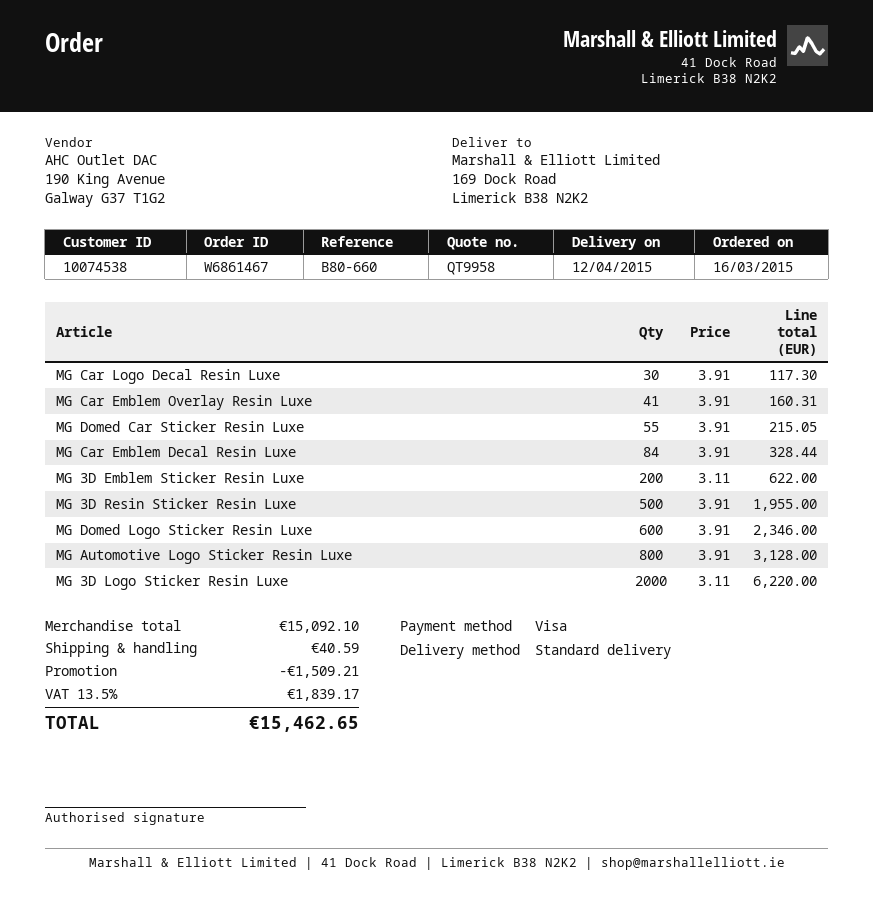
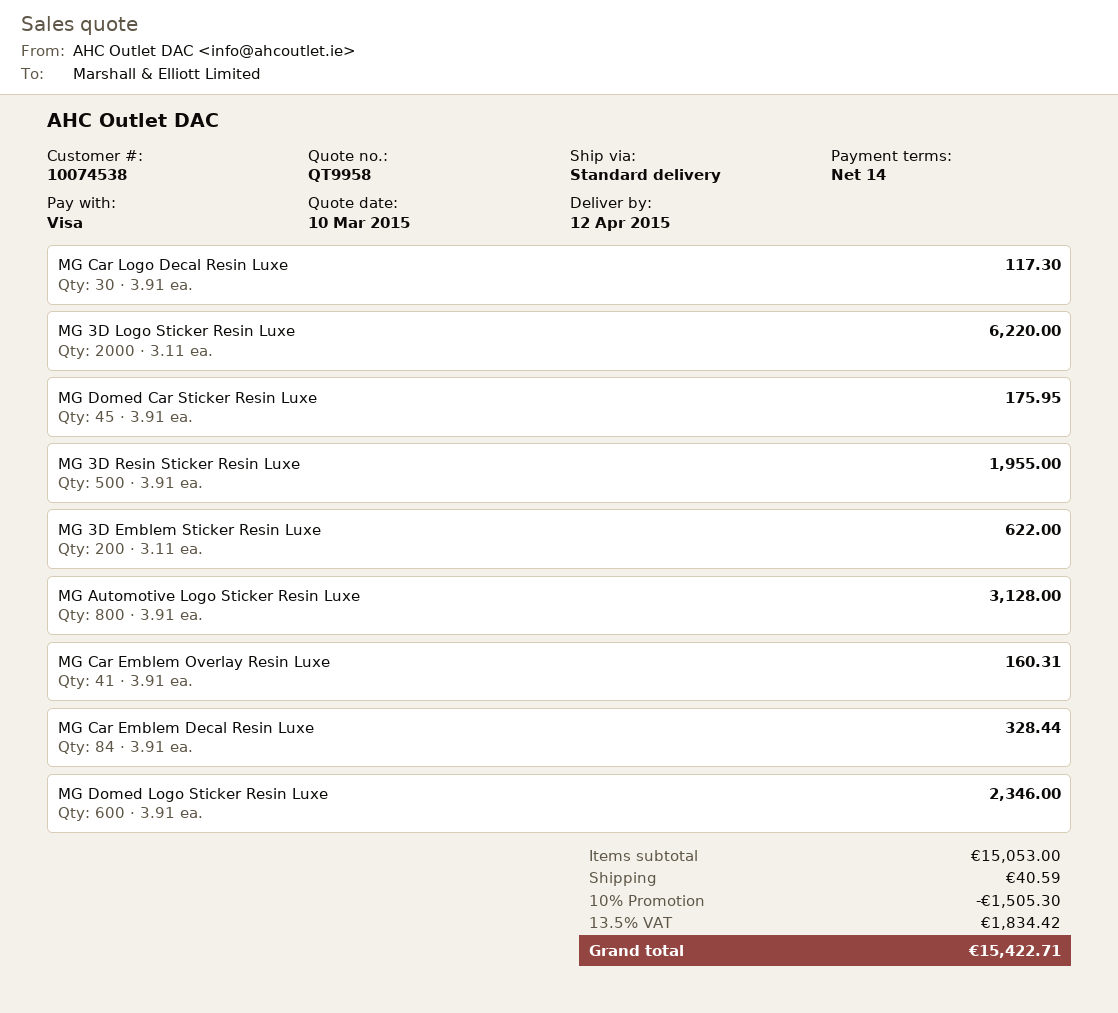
MG Domed Car Sticker Resin Luxe: 55 x 3.91 = 215.05 -> 45 x 3.91 = 175.95
subtotal: 15092.10 -> 15053.00
discount: 1509.21 -> 1505.30
tax: 13.5% = 1839.17 -> 13.5% = 1834.42
total: 15462.65 -> 15422.71

